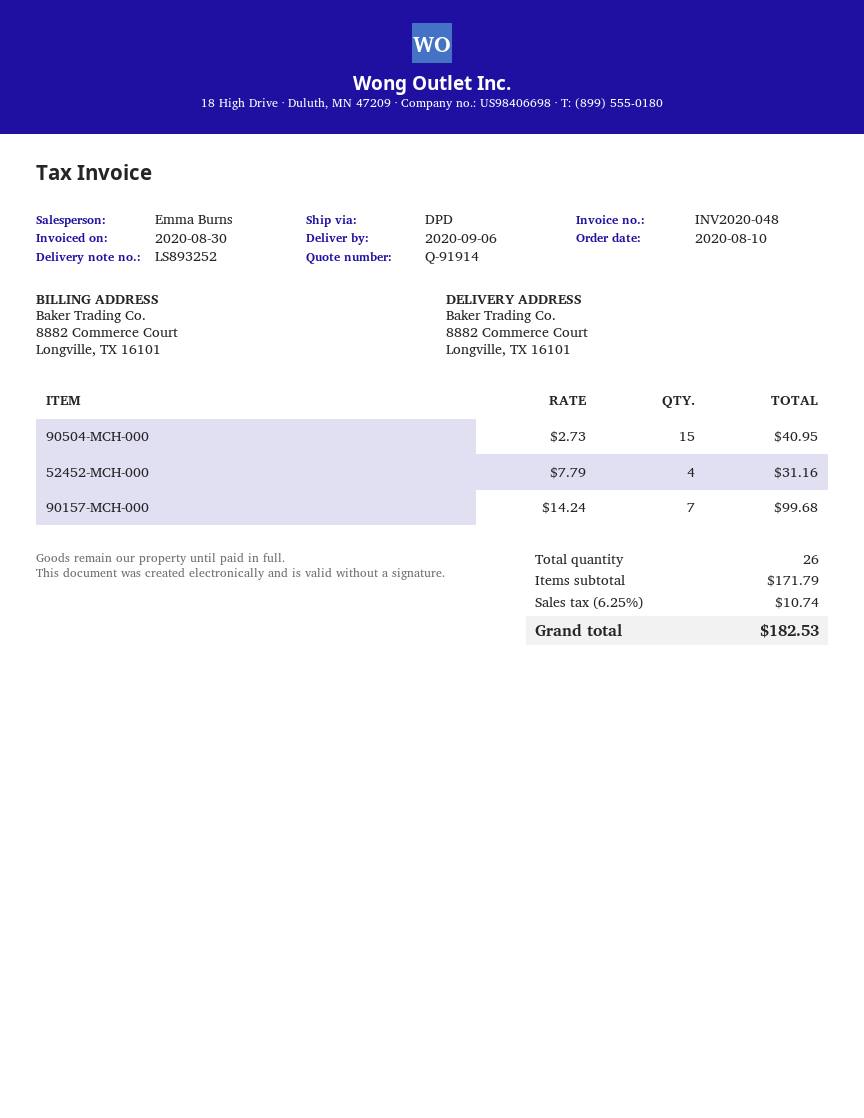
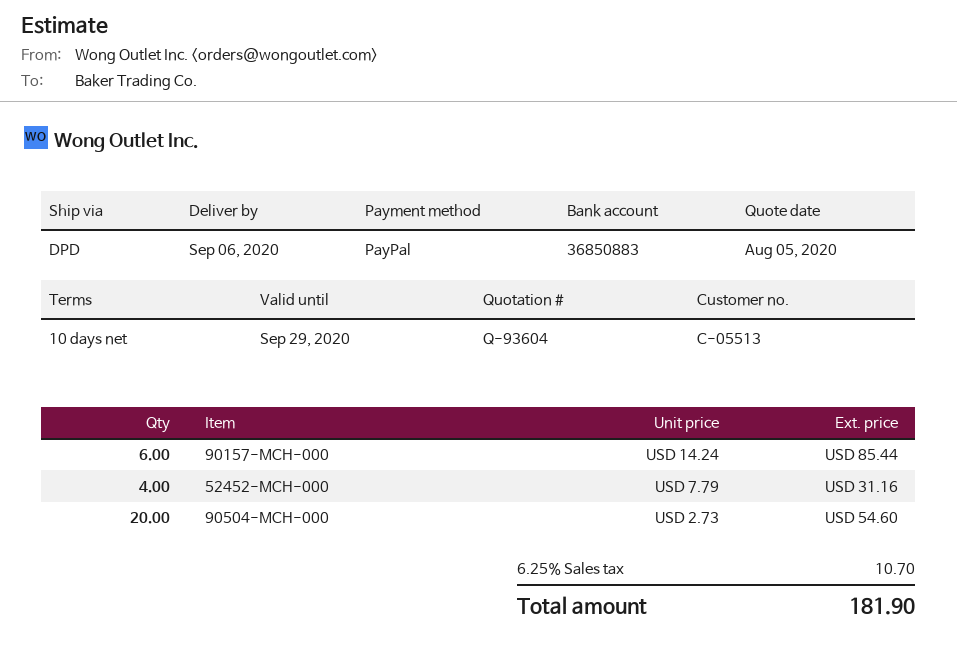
quote number: Q-91914 -> Q-93604
90504-MCH-000: 15 x 2.73 = 40.95 -> 20 x 2.73 = 54.60
90157-MCH-000: 7 x 14.24 = 99.68 -> 6 x 14.24 = 85.44
tax: 6.25% = 10.74 -> 6.25% = 10.70
total: 182.53 -> 181.90

